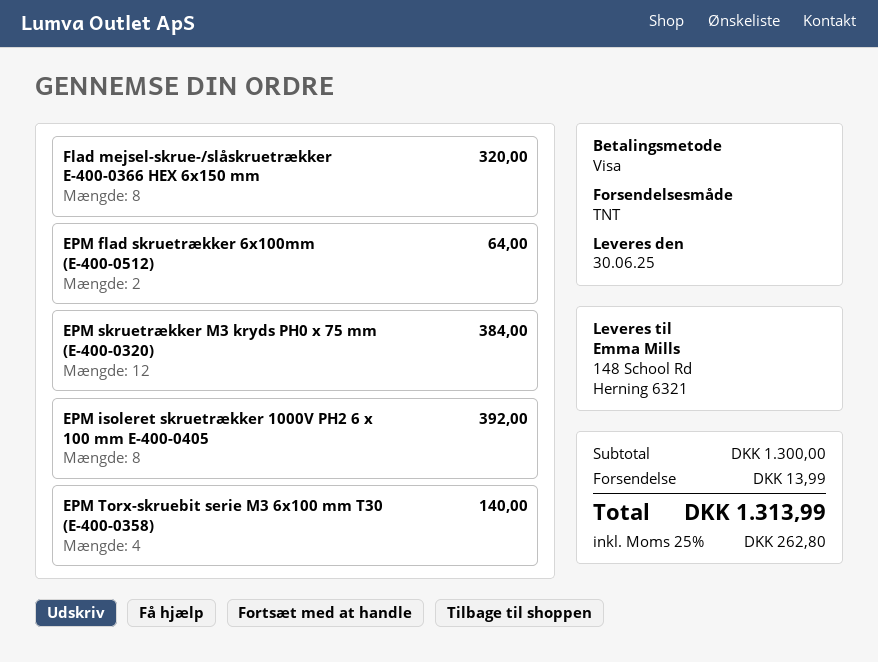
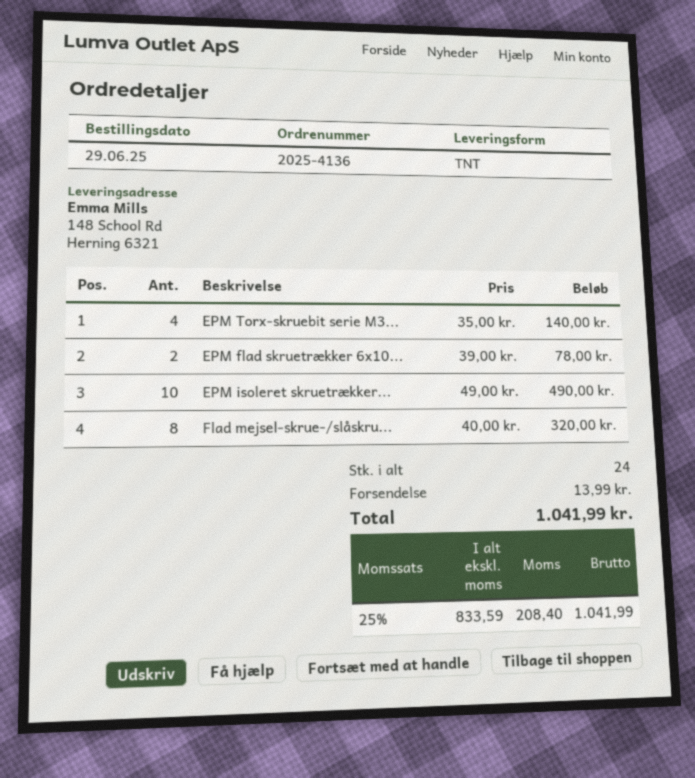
EPM flad skruetrækker 6x100mm (E-400-0512): 2 for 64.00 -> 2 for 78.00
EPM skruetrækker M3 kryds PH0 x 75 mm (E-400-0320): 12 for 384.00 -> none
EPM isoleret skruetrækker 1000V PH2 6 x 100 mm E-400-0405: 8 for 392.00 -> 10 for 490.00
tax: 25% = 262.80 -> 25% = 208.40
total: 1313.99 -> 1041.99

